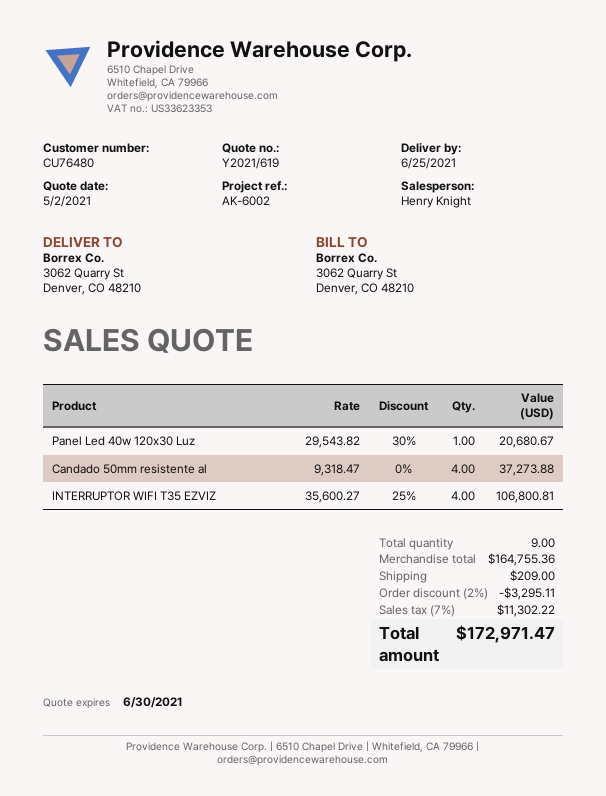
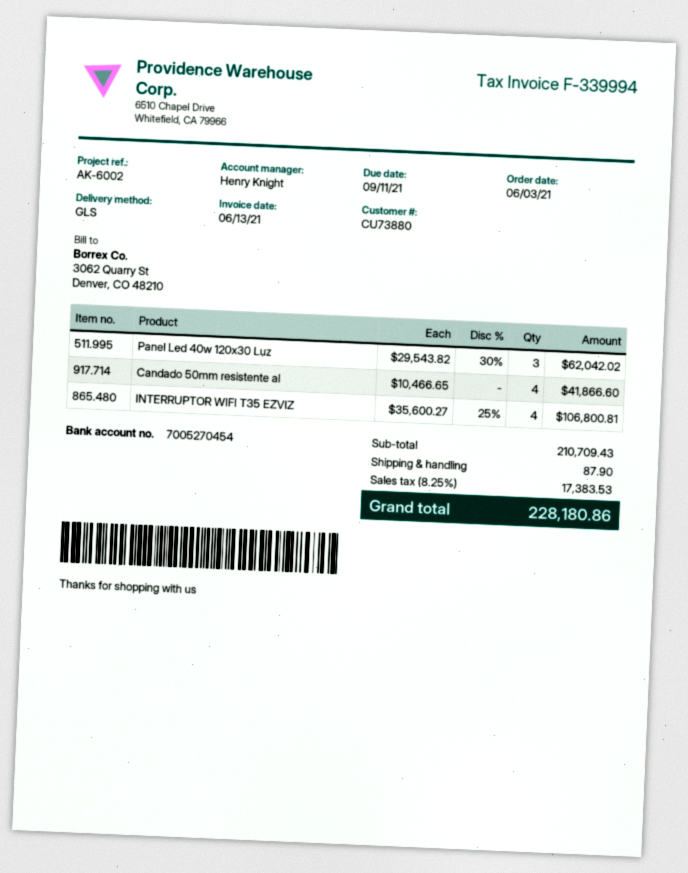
customer number: CU76480 -> CU73880
Panel Led 40w 120x30 Luz: 1 x 29543.82 - 30% = 20680.67 -> 3 x 29543.82 - 30% = 62042.02
Candado 50mm resistente al: 4 x 9318.47 = 37273.88 -> 4 x 10466.65 = 41866.60
subtotal: 164755.36 -> 210709.43
discount: 2% = 3295.11 -> none
shipping: 209.00 -> 87.90
tax: 7% = 11302.22 -> 8.25% = 17383.53
total: 172971.47 -> 228180.86

